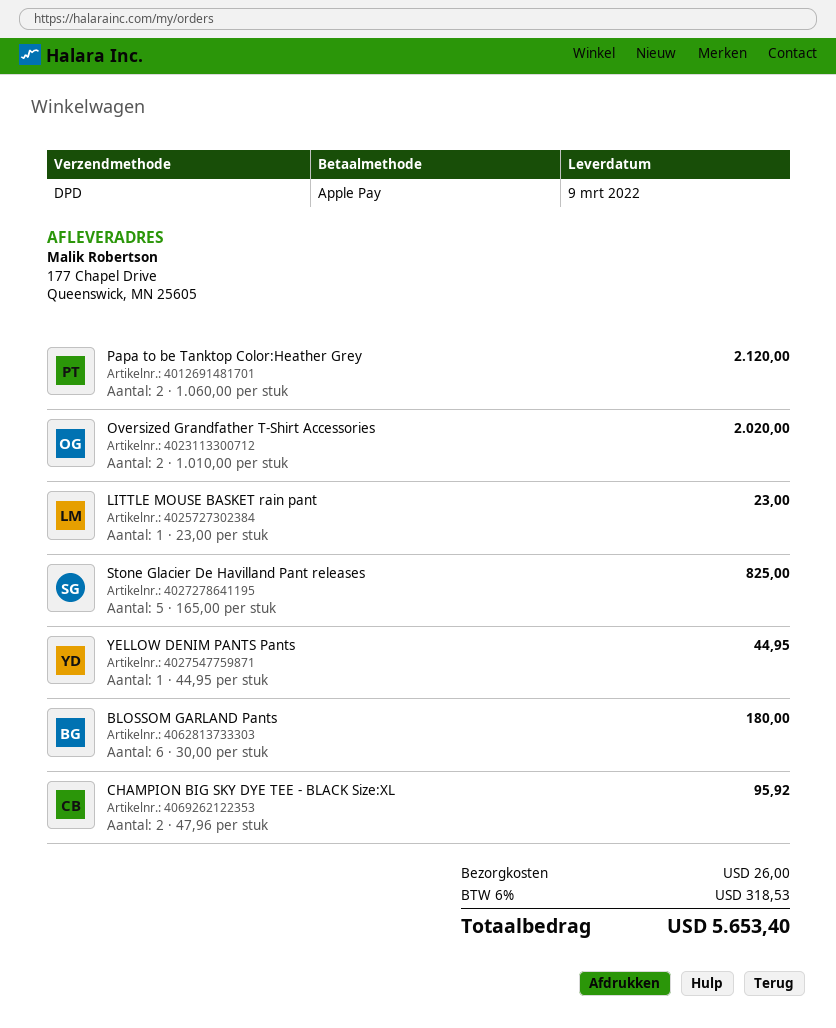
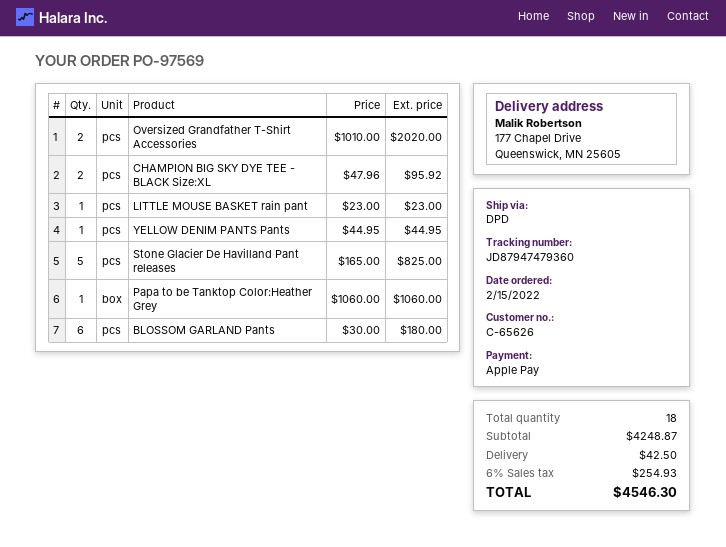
Papa to be Tanktop Color:Heather Grey: 2 x 1060.00 = 2120.00 -> 1 x 1060.00 = 1060.00
shipping: 26.00 -> 42.50
tax: 6% = 318.53 -> 6% = 254.93
total: 5653.40 -> 4546.30

